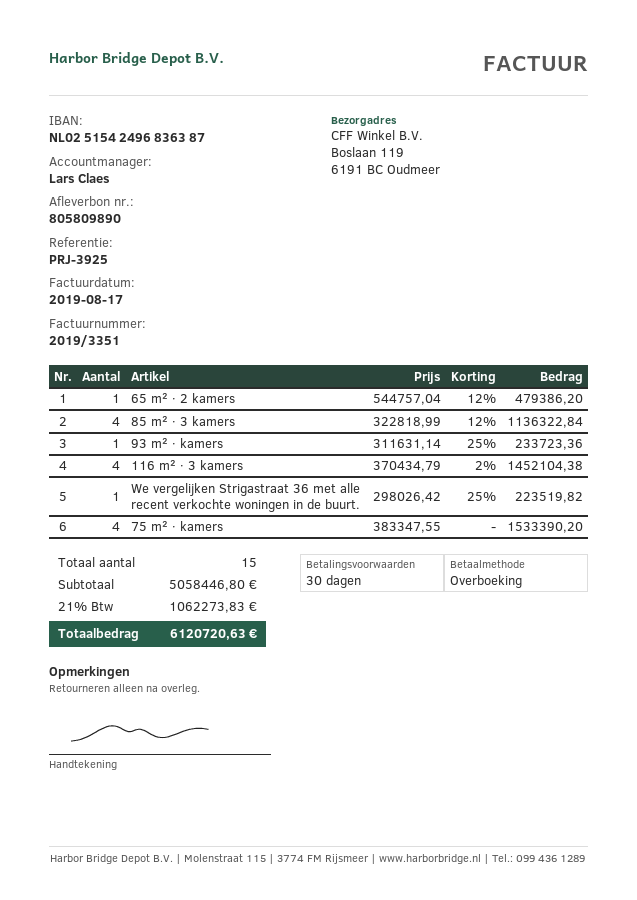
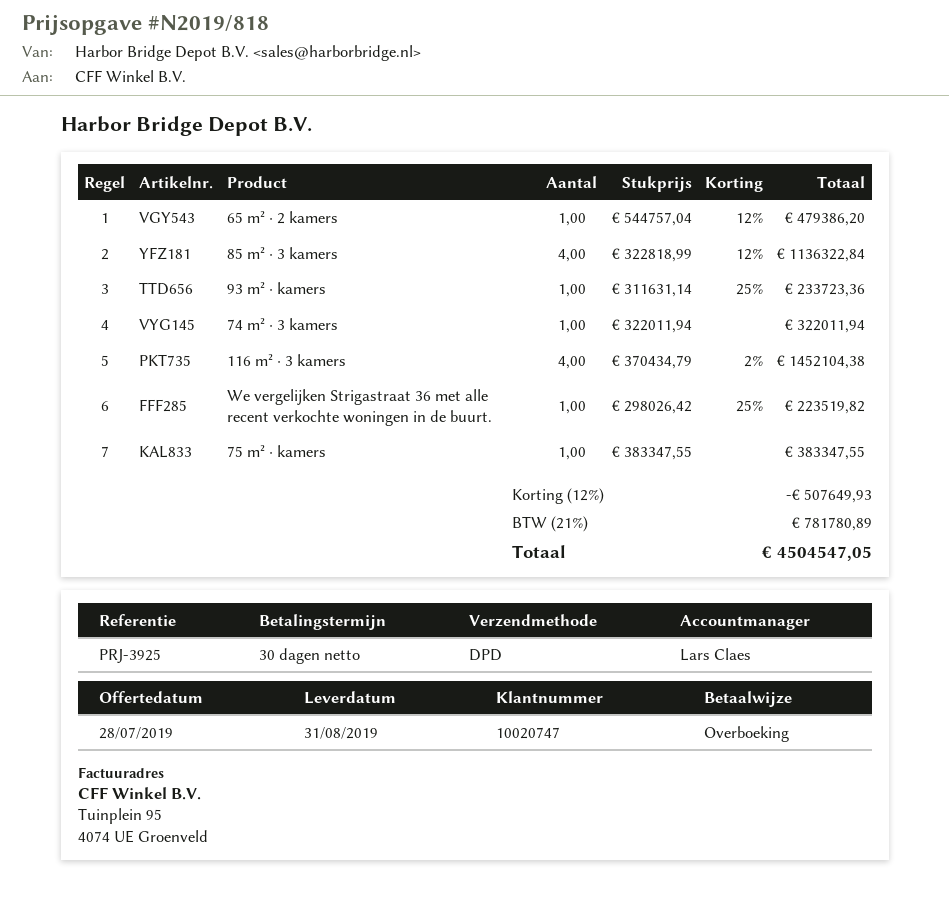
75 m² · kamers: 4 x 383347.55 = 1533390.20 -> 1 x 383347.55 = 383347.55
74 m² · 3 kamers: none -> 1 x 322011.94 = 322011.94
discount: none -> 12% = 507649.93
tax: 21% = 1062273.83 -> 21% = 781780.89
total: 6120720.63 -> 4504547.05

